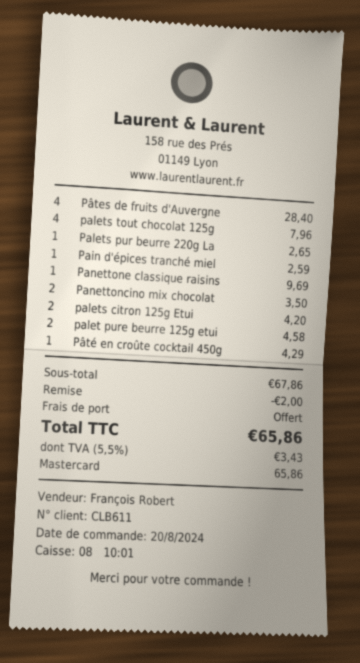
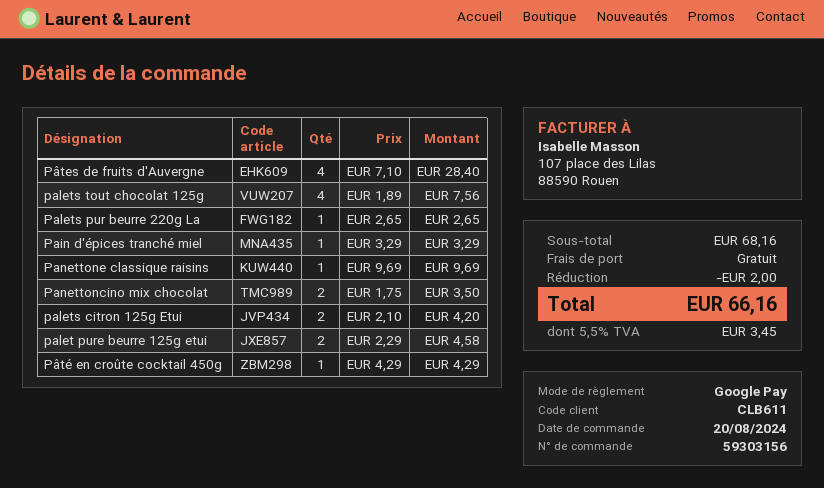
payment method: Mastercard -> Google Pay
palets tout chocolat 125g: 4 for 7.96 -> 4 for 7.56
Pain d'épices tranché miel: 1 for 2.59 -> 1 for 3.29
subtotal: 67.86 -> 68.16
tax: 5.5% = 3.43 -> 5.5% = 3.45
total: 65.86 -> 66.16

